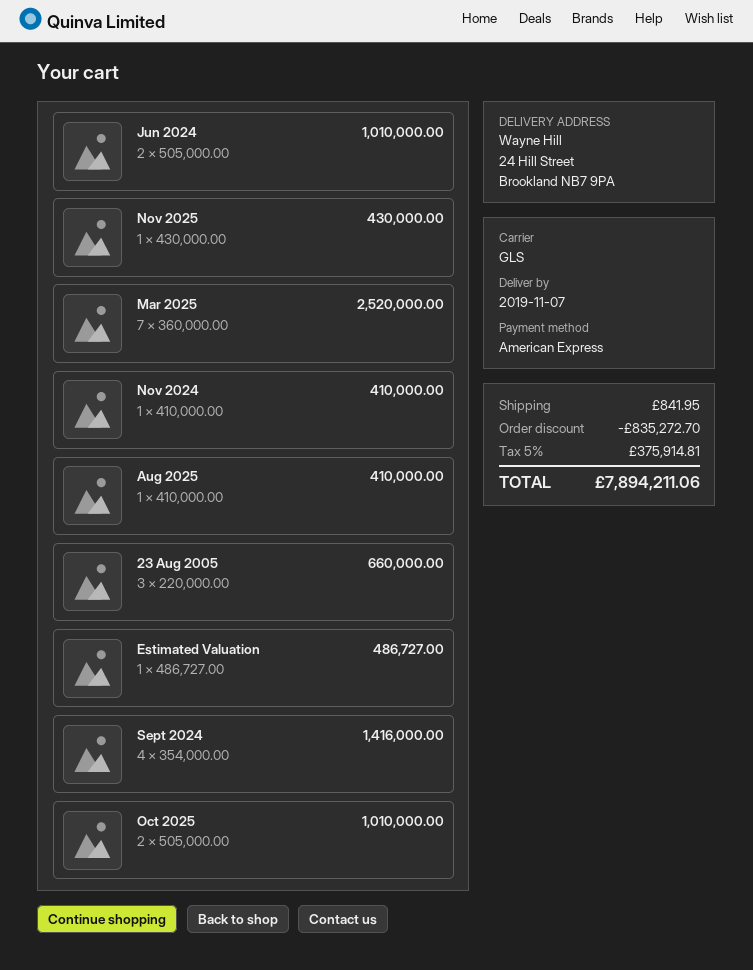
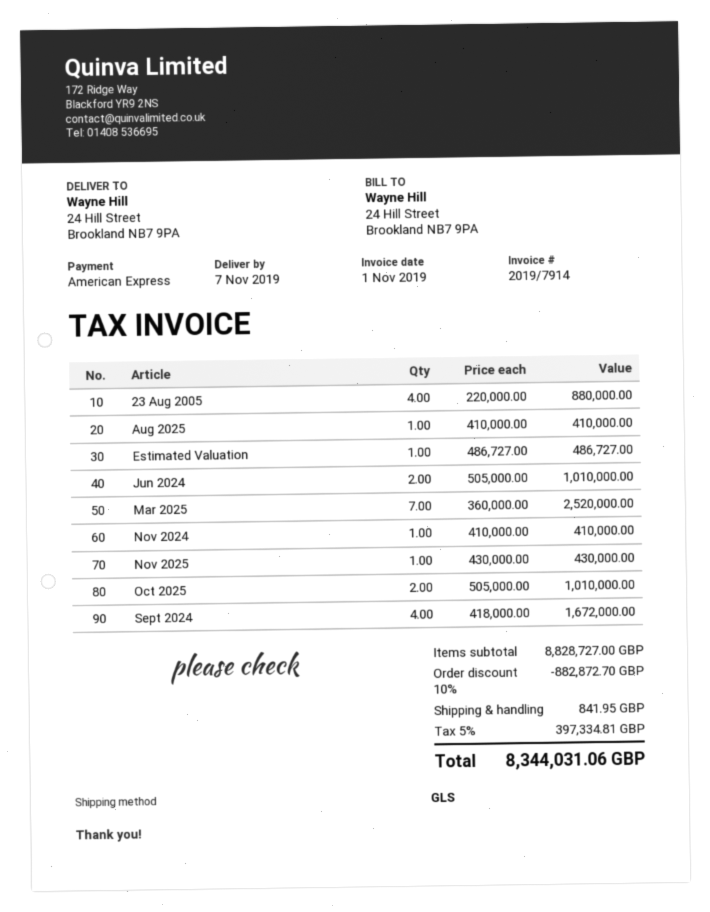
23 Aug 2005: 3 x 220000.00 = 660000.00 -> 4 x 220000.00 = 880000.00
Sept 2024: 4 x 354000.00 = 1416000.00 -> 4 x 418000.00 = 1672000.00
discount: 835272.70 -> 882872.70
tax: 5% = 375914.81 -> 5% = 397334.81
total: 7894211.06 -> 8344031.06

